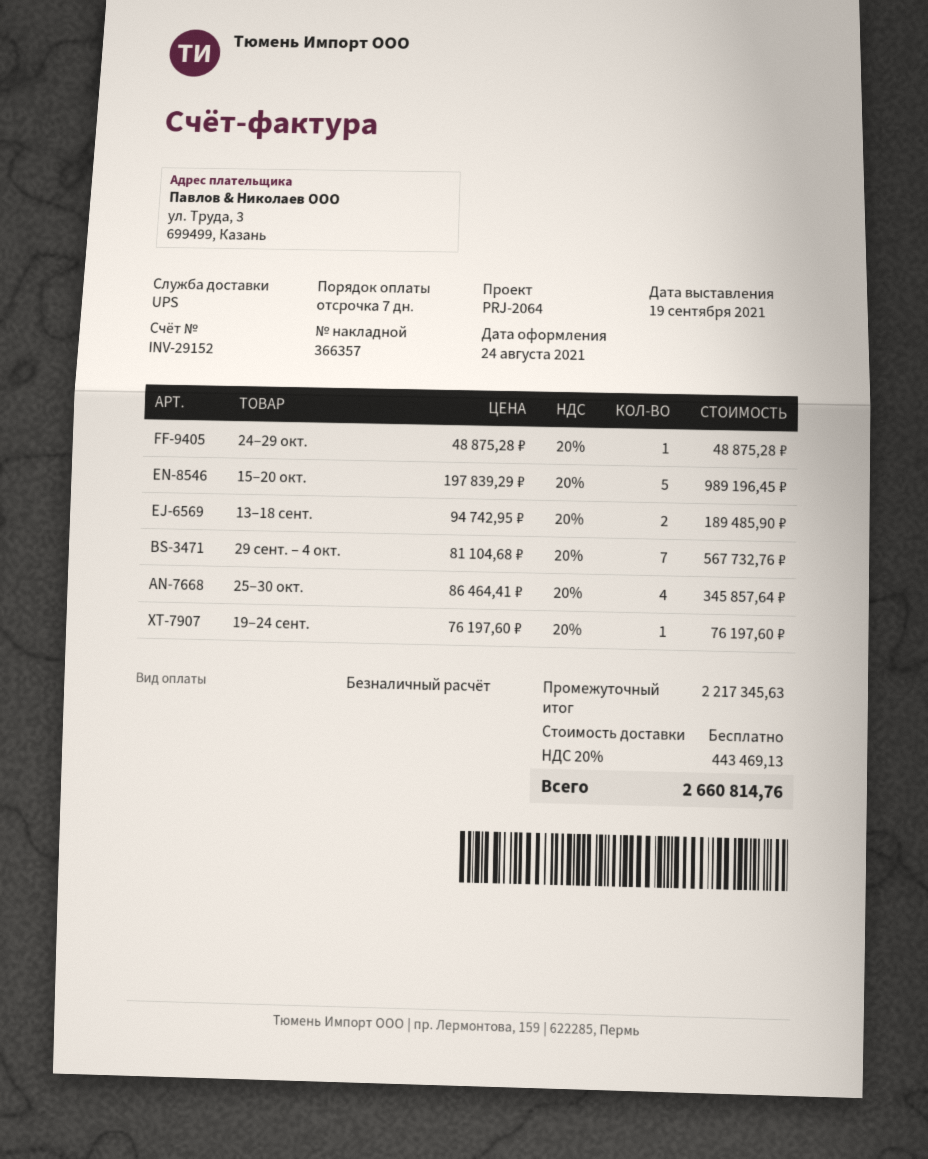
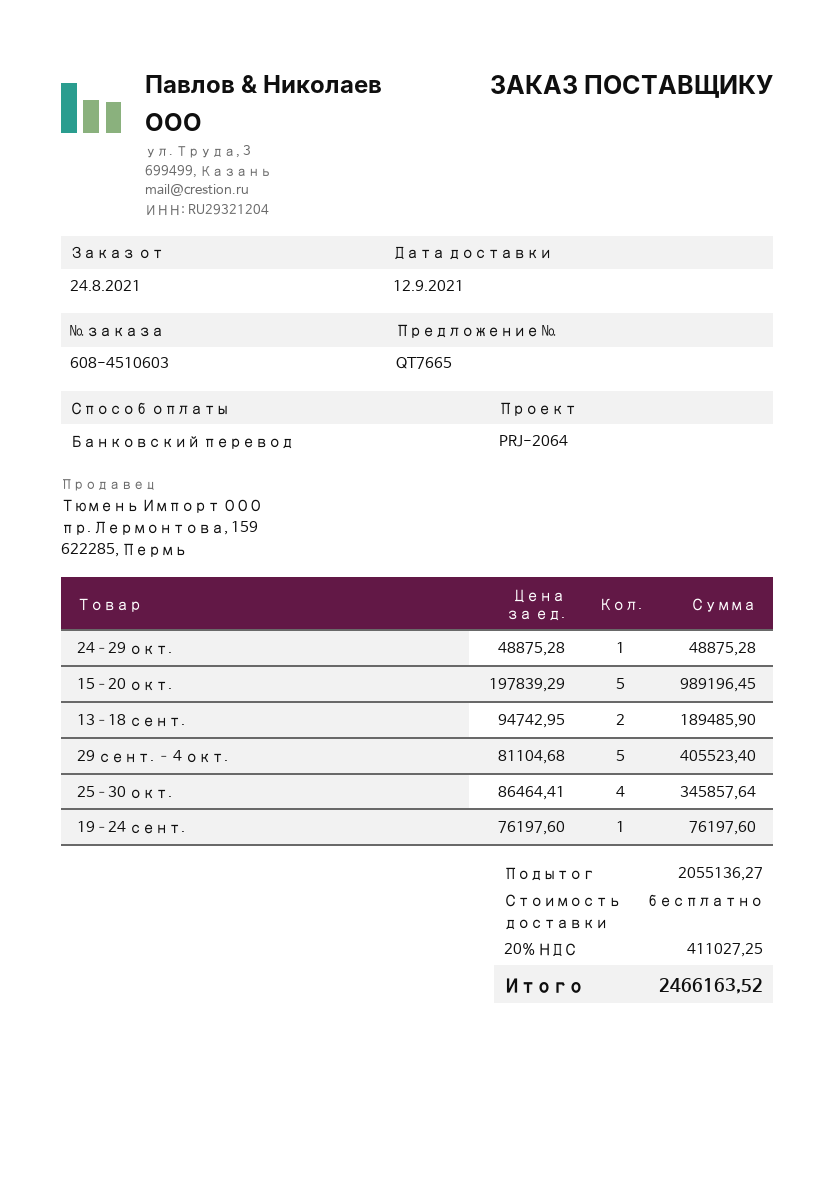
29 сент. – 4 окт.: 7 x 81104.68 = 567732.76 -> 5 x 81104.68 = 405523.40
subtotal: 2217345.63 -> 2055136.27
tax: 20% = 443469.13 -> 20% = 411027.25
total: 2660814.76 -> 2466163.52

